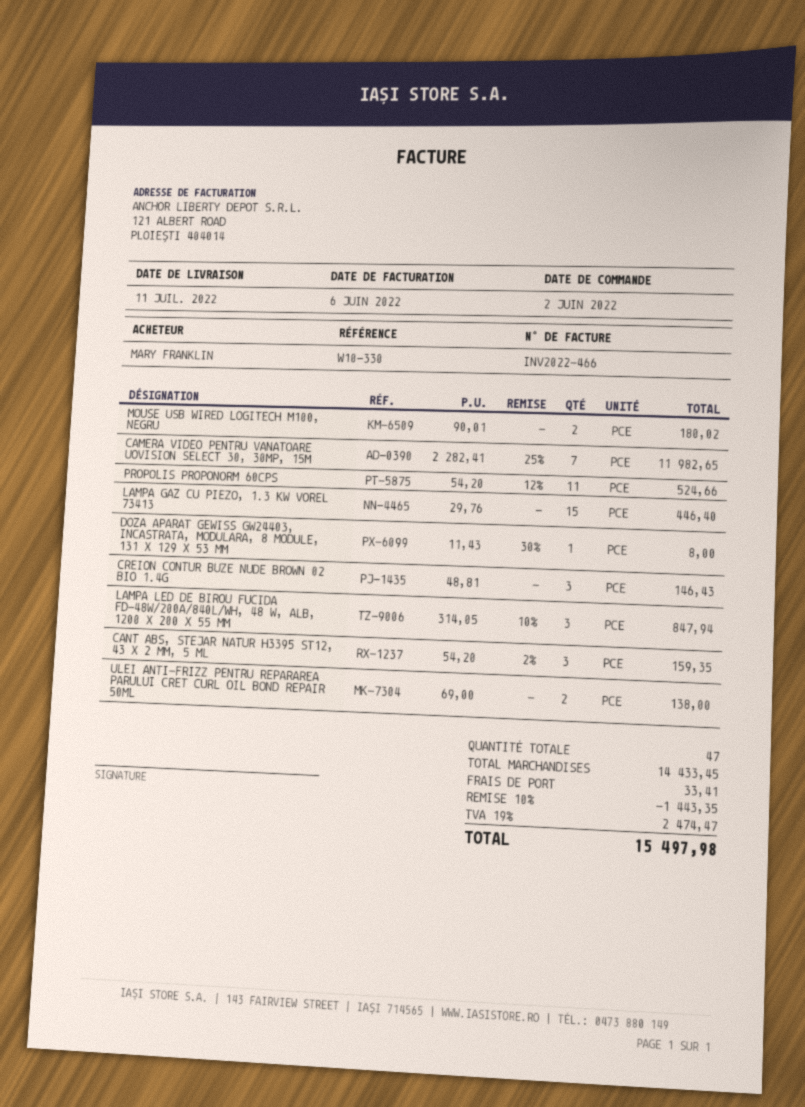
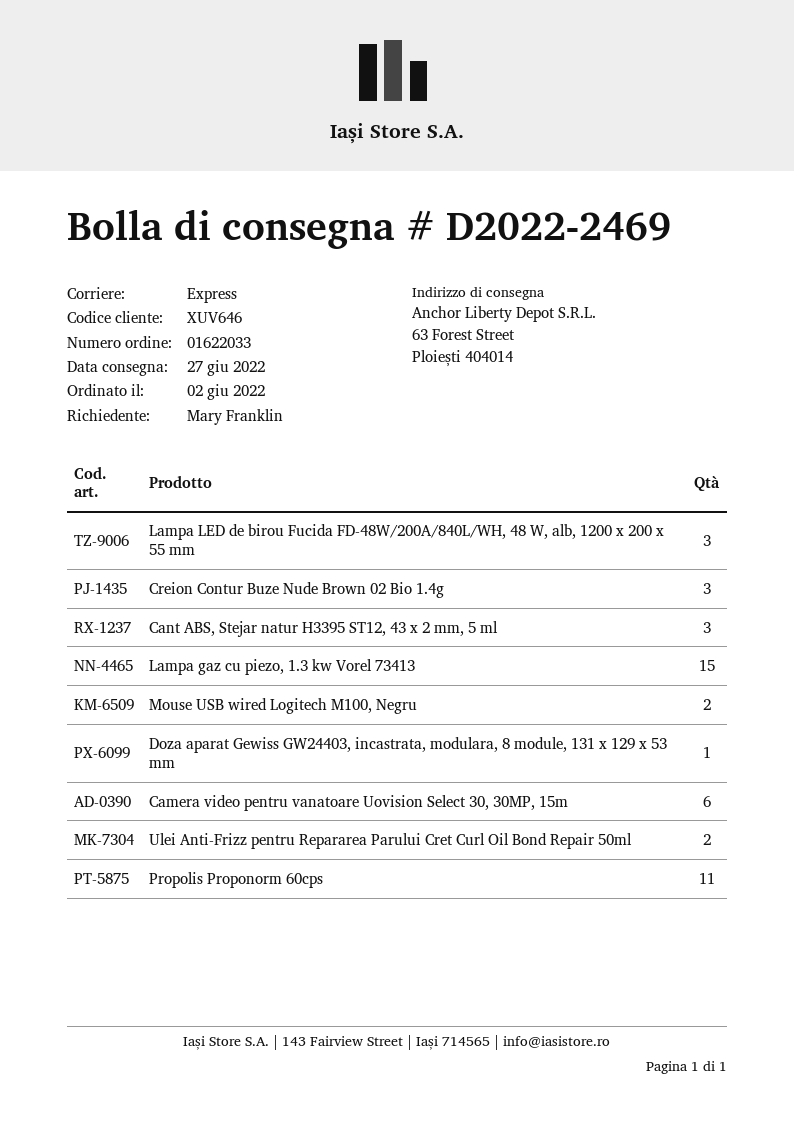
delivery date: 2022-07-11 -> 2022-06-27
CAMERA VIDEO PENTRU VANATOARE UOVISION SELECT 30, 30MP, 15M: 7 -> 6

